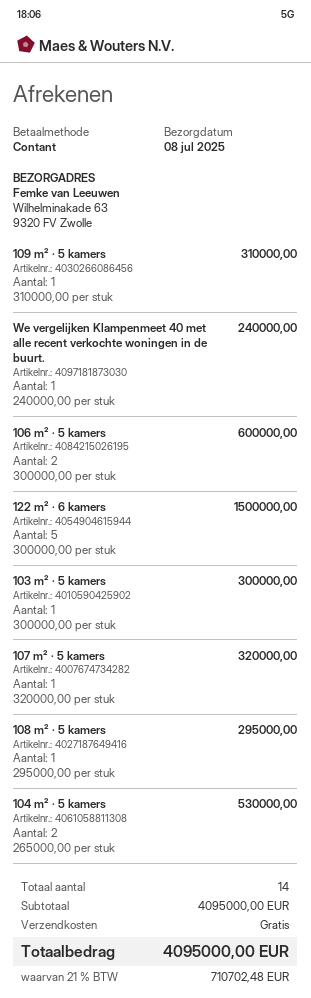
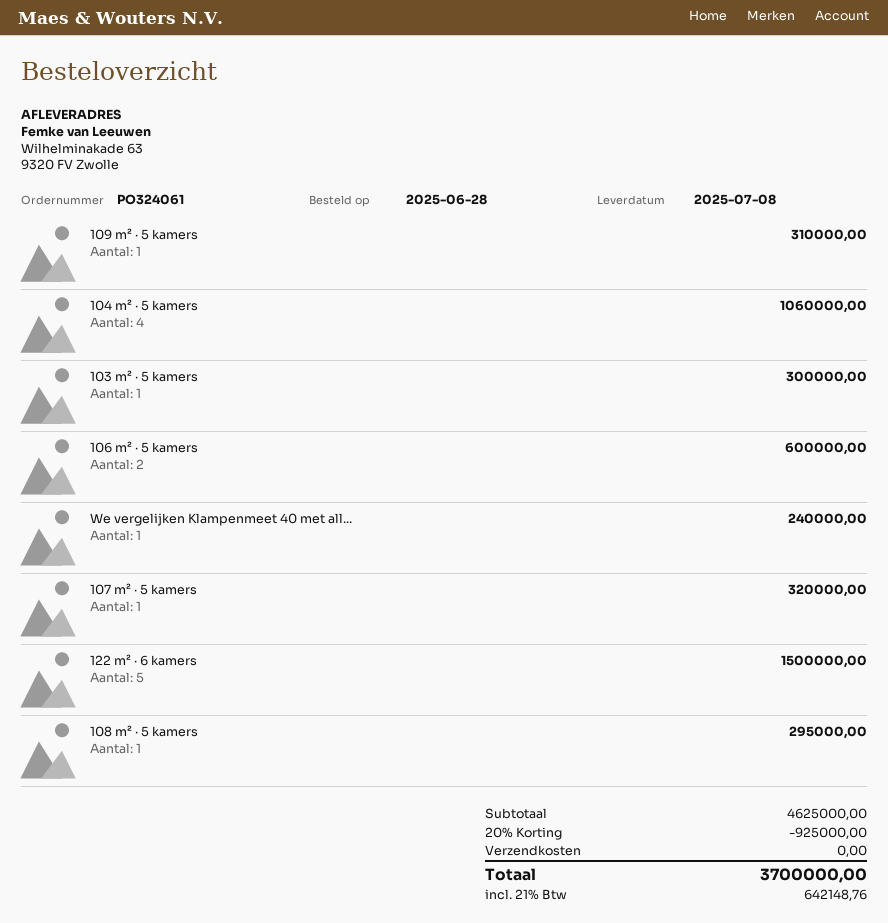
104 m² · 5 kamers: 2 for 530000.00 -> 4 for 1060000.00
subtotal: 4095000.00 -> 4625000.00
discount: none -> 20% = 925000.00
tax: 21% = 710702.48 -> 21% = 642148.76
total: 4095000.00 -> 3700000.00

